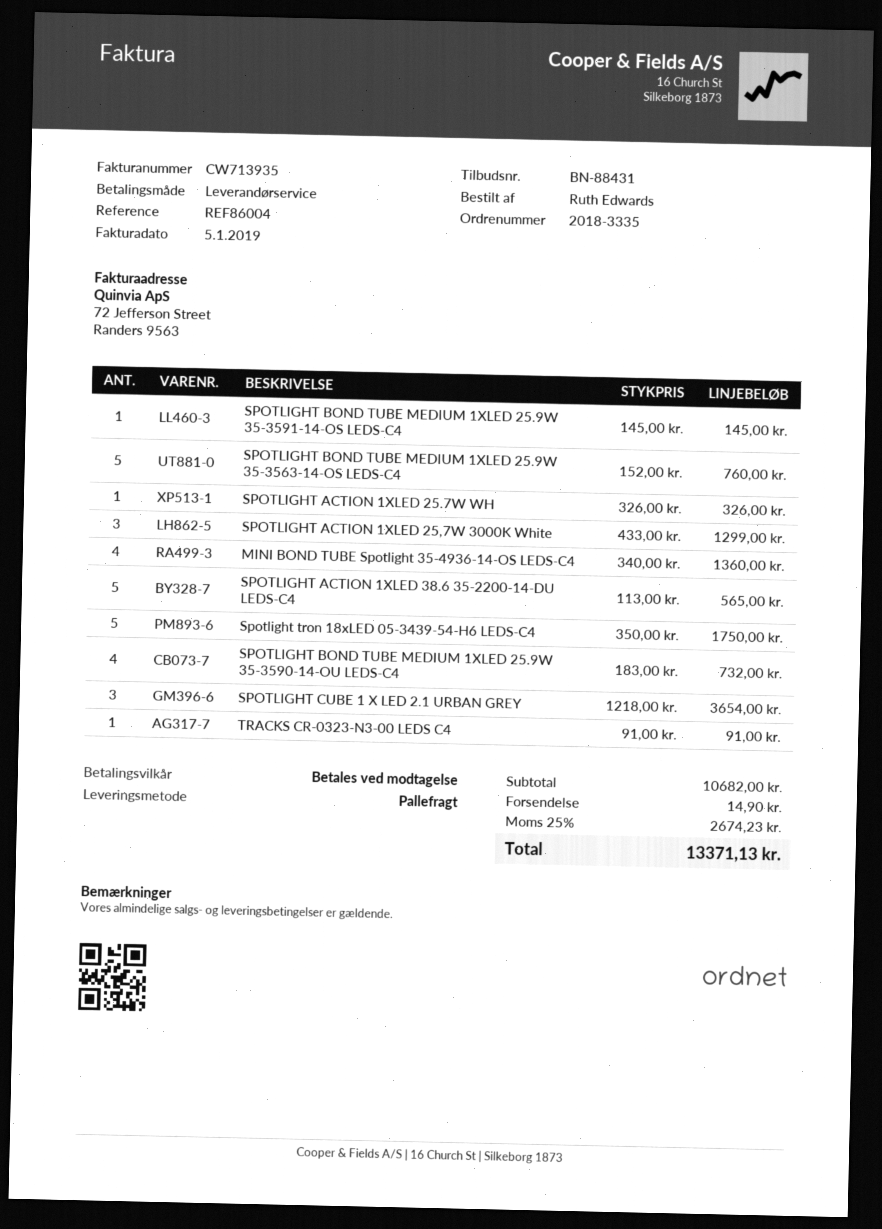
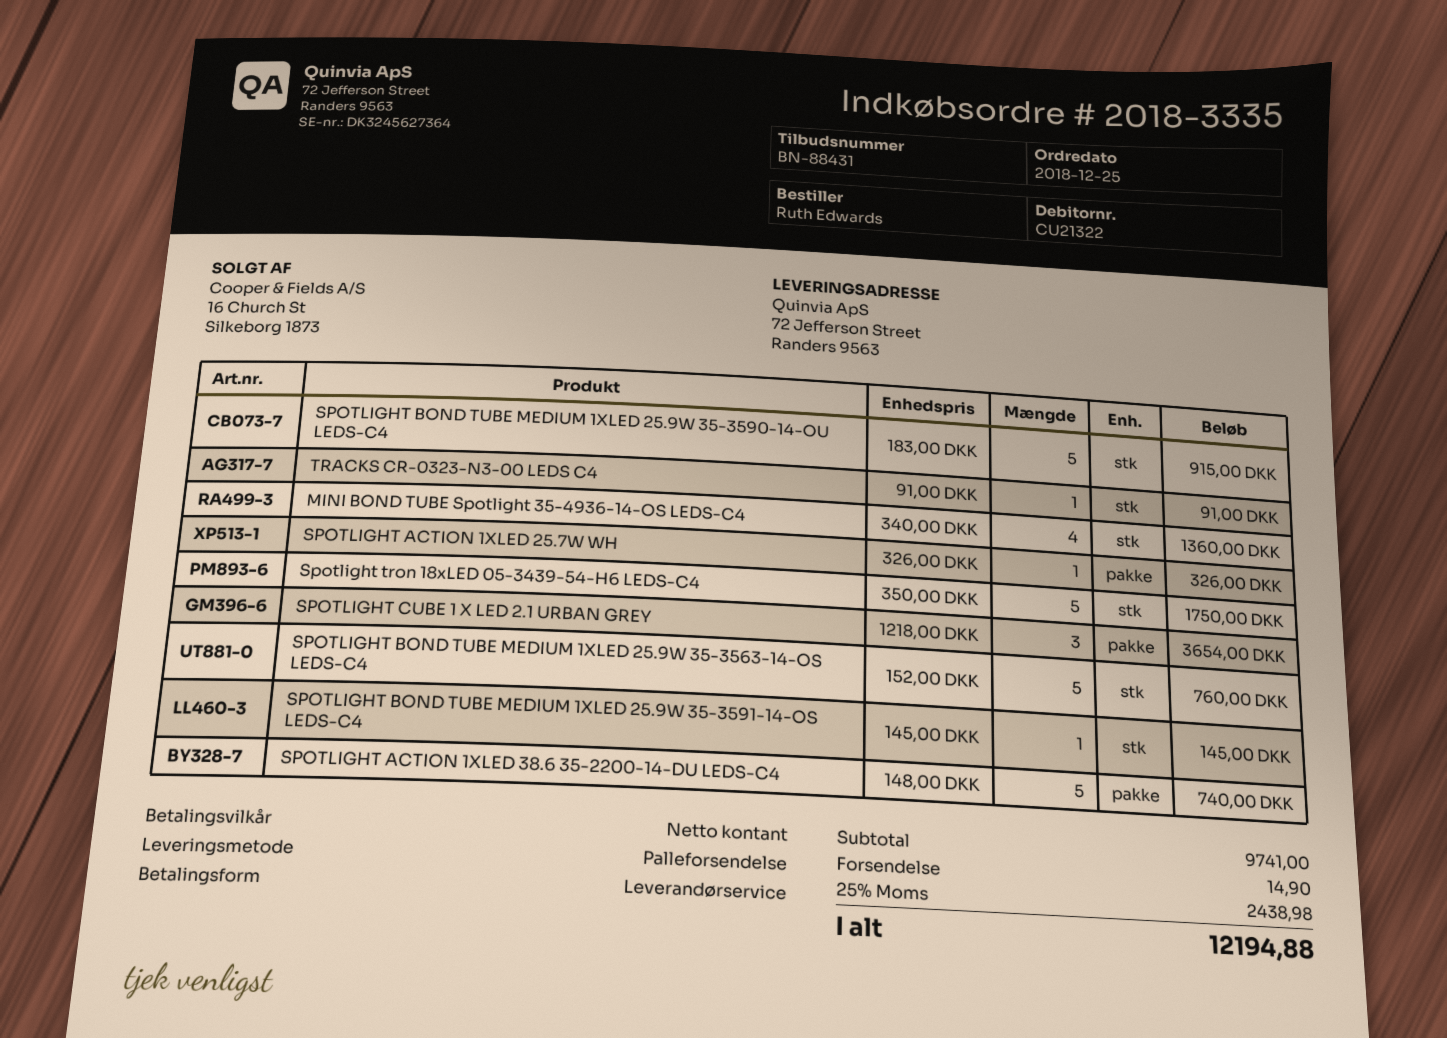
SPOTLIGHT ACTION 1XLED 25,7W 3000K White: 3 x 433.00 = 1299.00 -> none
SPOTLIGHT ACTION 1XLED 38.6 35-2200-14-DU LEDS-C4: 5 x 113.00 = 565.00 -> 5 x 148.00 = 740.00
SPOTLIGHT BOND TUBE MEDIUM 1XLED 25.9W 35-3590-14-OU LEDS-C4: 4 x 183.00 = 732.00 -> 5 x 183.00 = 915.00
subtotal: 10682.00 -> 9741.00
tax: 25% = 2674.23 -> 25% = 2438.98
total: 13371.13 -> 12194.88

